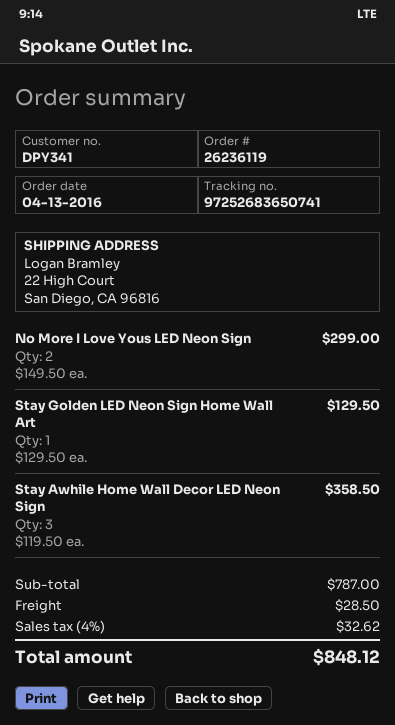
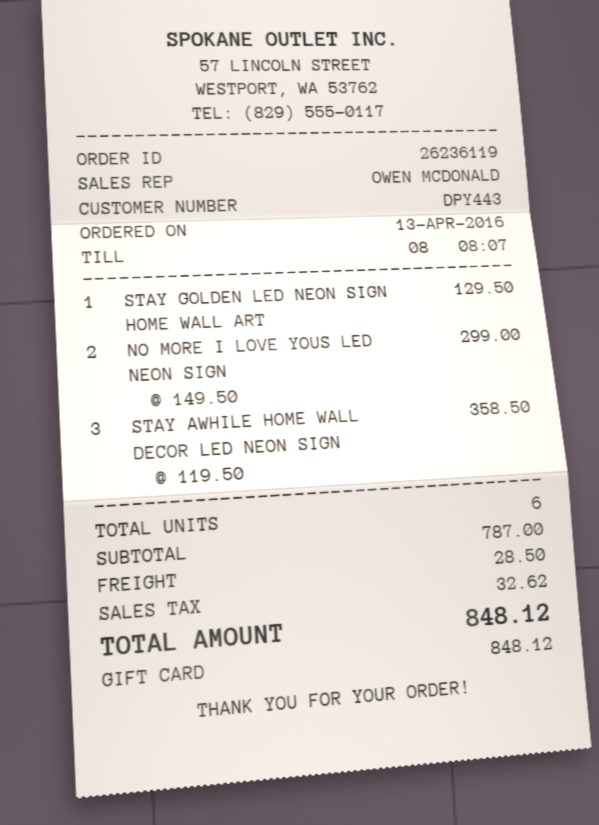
customer number: DPY341 -> DPY443

